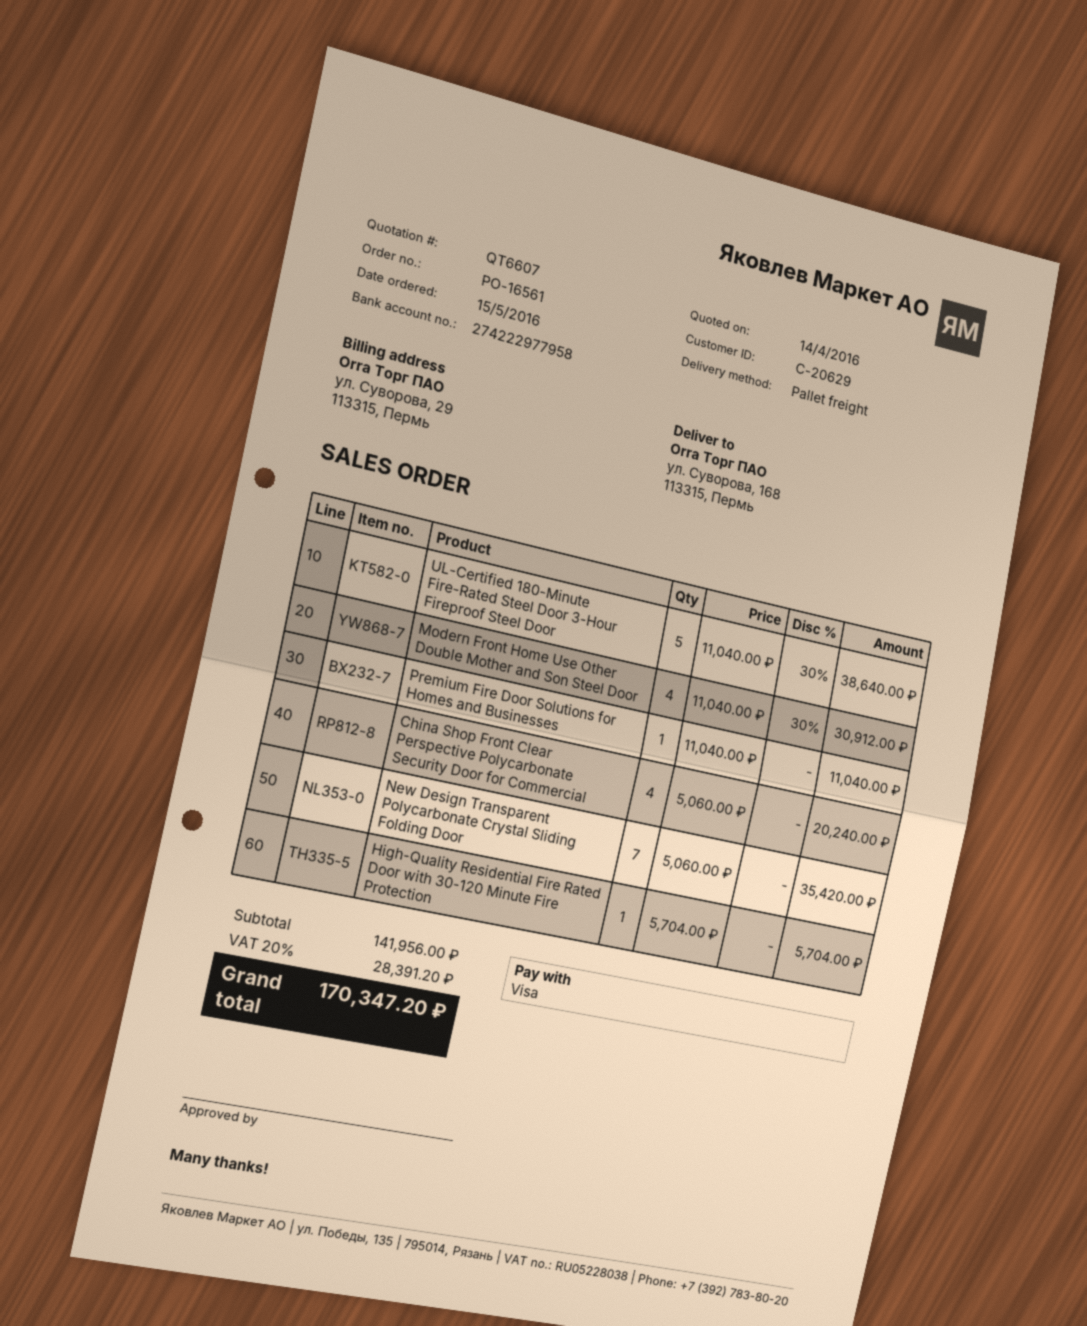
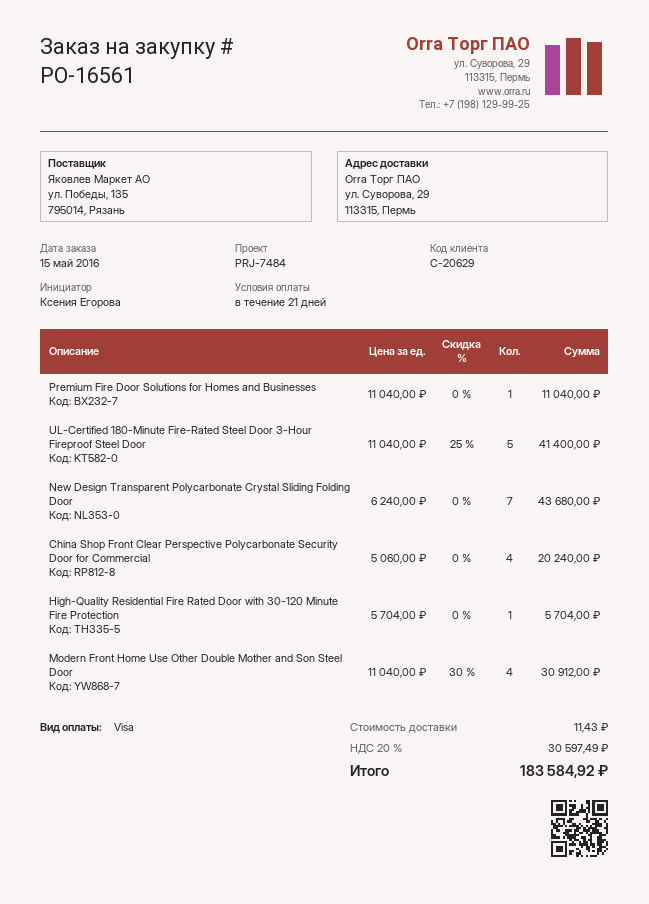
ship to: ул. Суворова, 168, 113315, Пермь -> ул. Суворова, 29, 113315, Пермь
UL-Certified 180-Minute Fire-Rated Steel Door 3-Hour Fireproof Steel Door: 5 x 11040.00 - 30% = 38640.00 -> 5 x 11040.00 - 25% = 41400.00
New Design Transparent Polycarbonate Crystal Sliding Folding Door: 7 x 5060.00 = 35420.00 -> 7 x 6240.00 = 43680.00
shipping: none -> 11.43
tax: 20% = 28391.20 -> 20% = 30597.49
total: 170347.20 -> 183584.92

